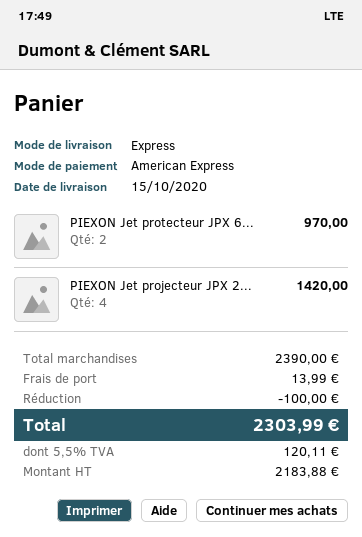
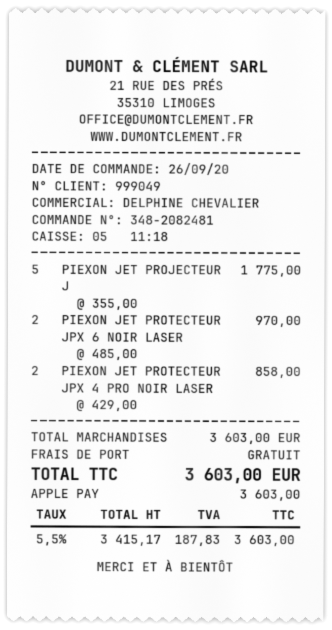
payment method: American Express -> Apple Pay
PIEXON Jet projecteur JPX 2...: 4 for 1420.00 -> 5 for 1775.00
PIEXON JET PROTECTEUR JPX 4 PRO NOIR LASER: none -> 2 for 858.00
subtotal: 2390.00 -> 3603.00
discount: 100.00 -> none
shipping: 13.99 -> 0.00
net: 2183.88 -> 3415.17
tax: 5.5% = 120.11 -> 5.5% = 187.83
total: 2303.99 -> 3603.00

